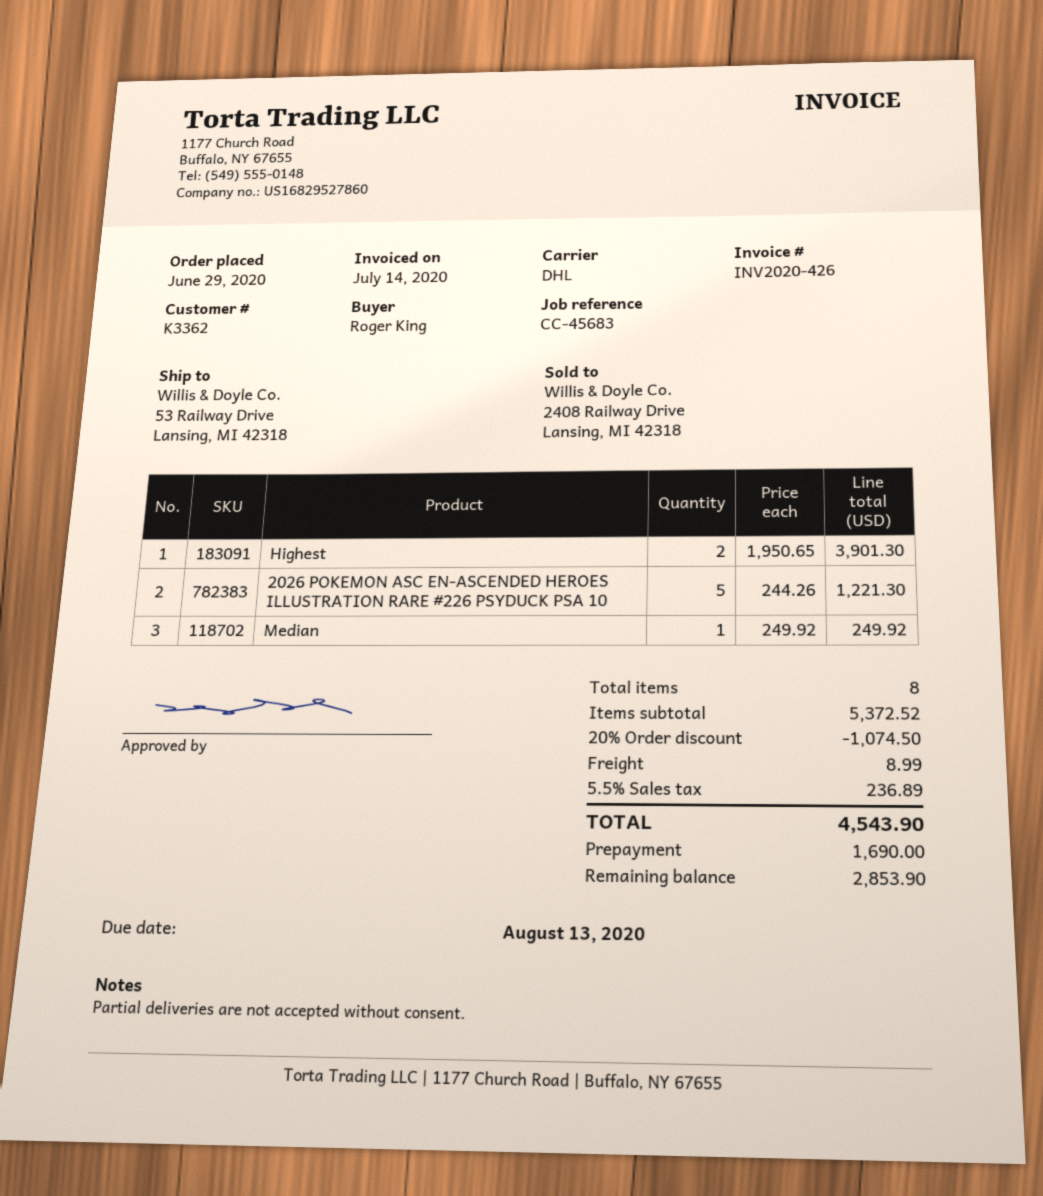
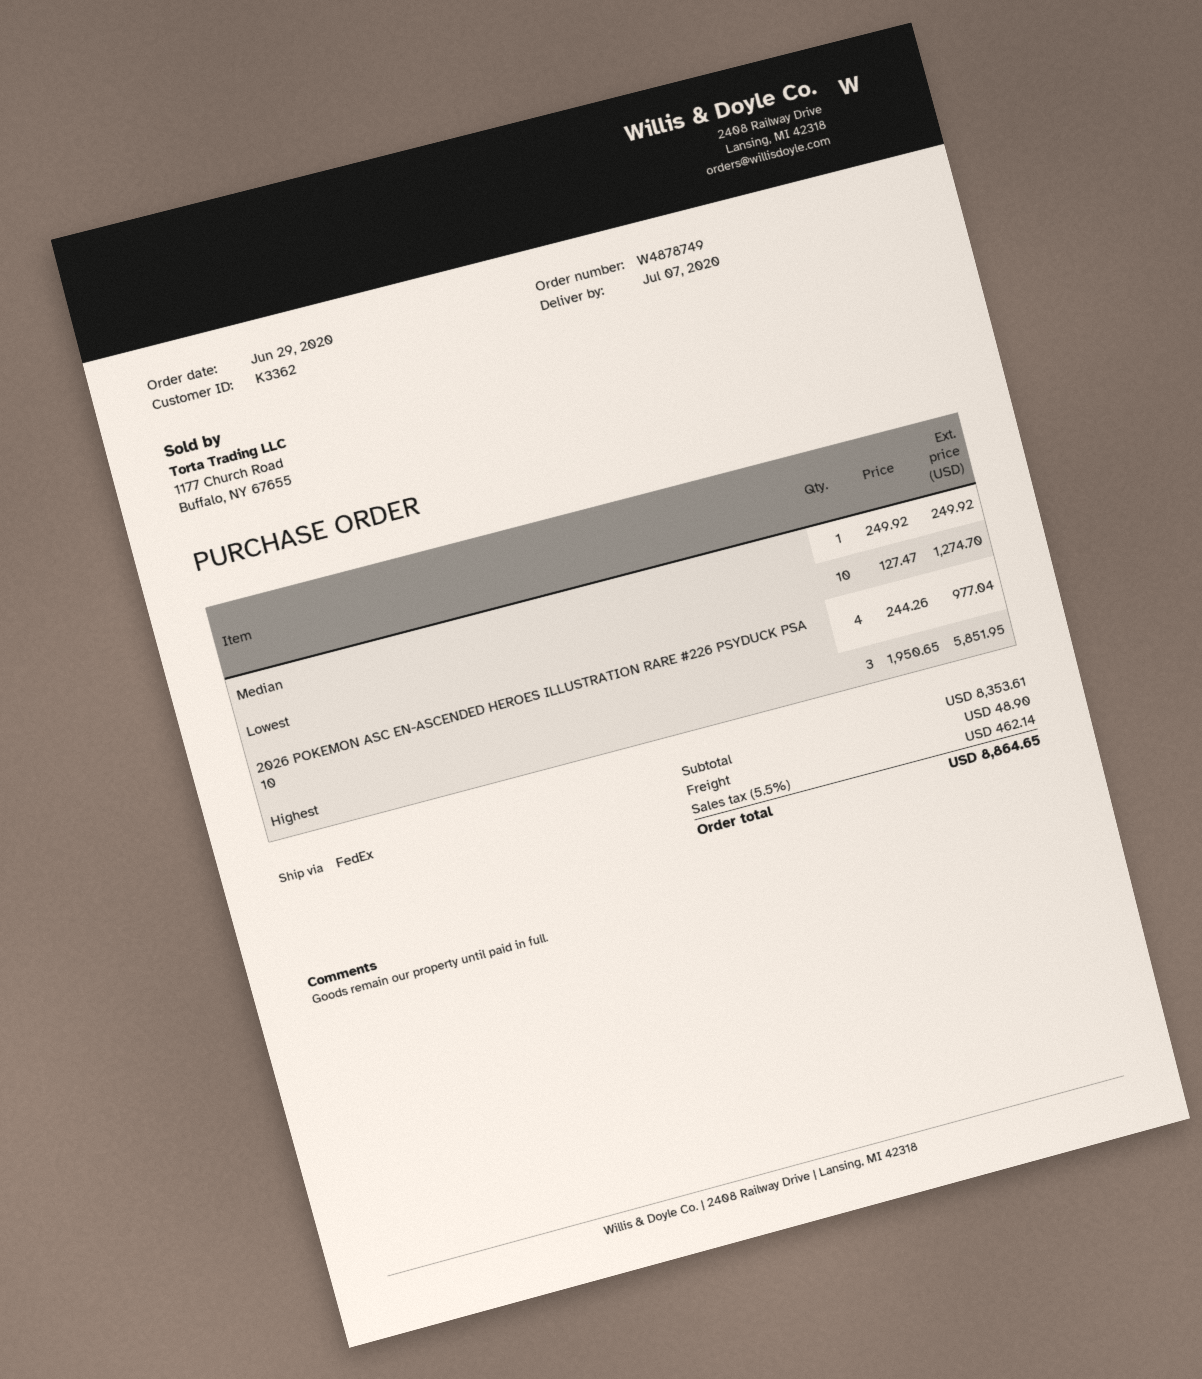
shipping method: DHL -> FedEx
Highest: 2 x 1950.65 = 3901.30 -> 3 x 1950.65 = 5851.95
2026 POKEMON ASC EN-ASCENDED HEROES ILLUSTRATION RARE #226 PSYDUCK PSA 10: 5 x 244.26 = 1221.30 -> 4 x 244.26 = 977.04
Lowest: none -> 10 x 127.47 = 1274.70
subtotal: 5372.52 -> 8353.61
discount: 20% = 1074.50 -> none
shipping: 8.99 -> 48.90
tax: 5.5% = 236.89 -> 5.5% = 462.14
total: 4543.90 -> 8864.65

